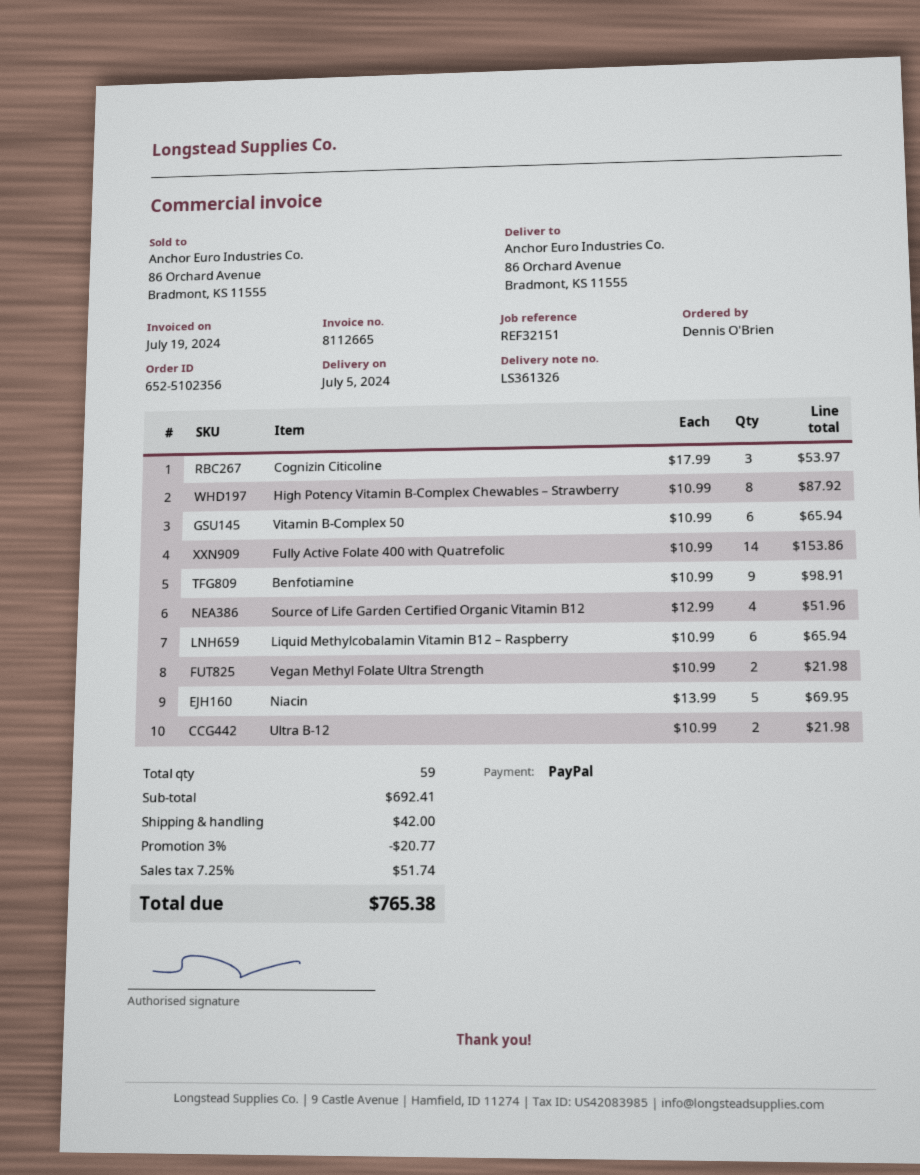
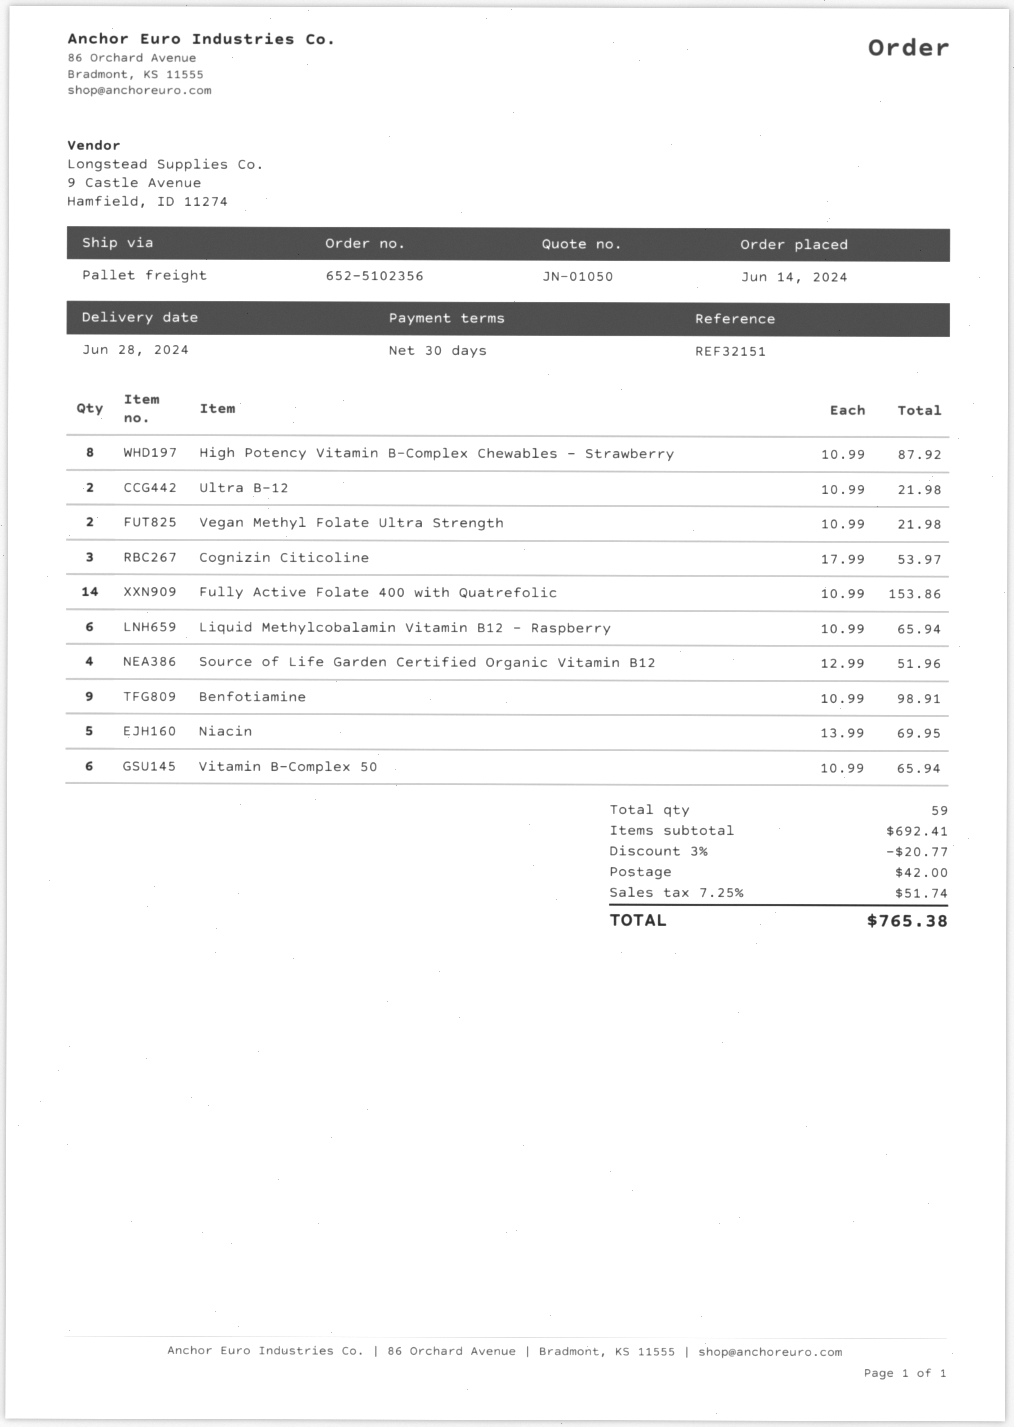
delivery date: 2024-07-05 -> 2024-06-28

